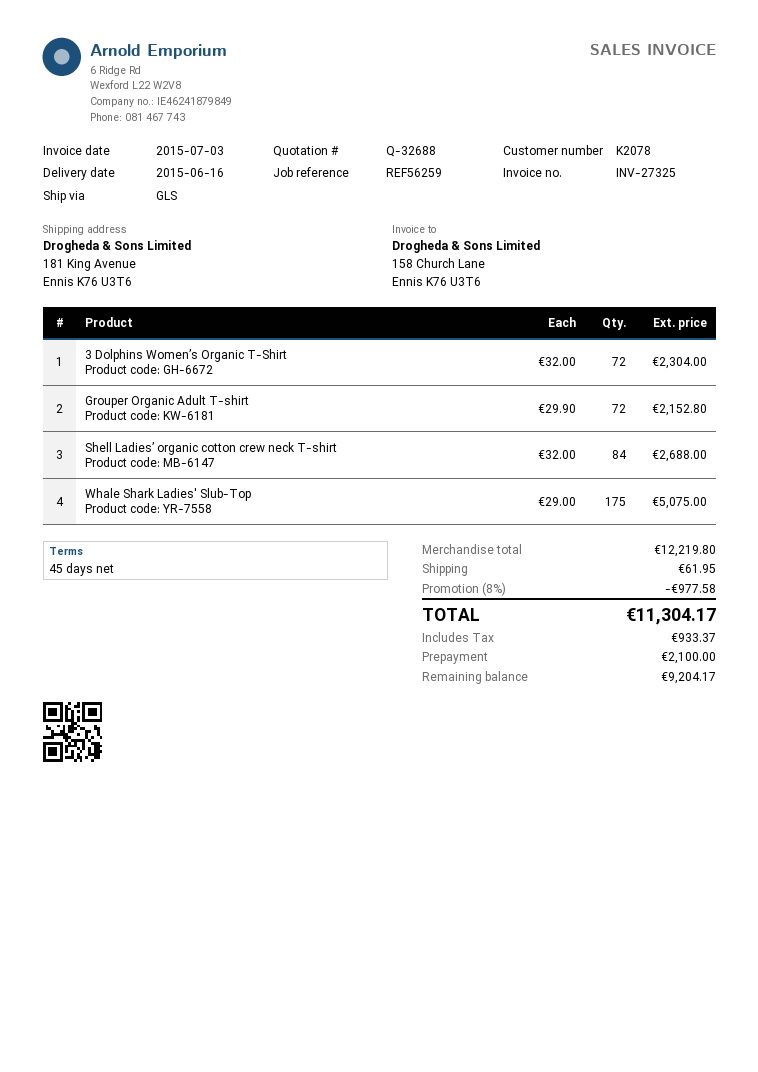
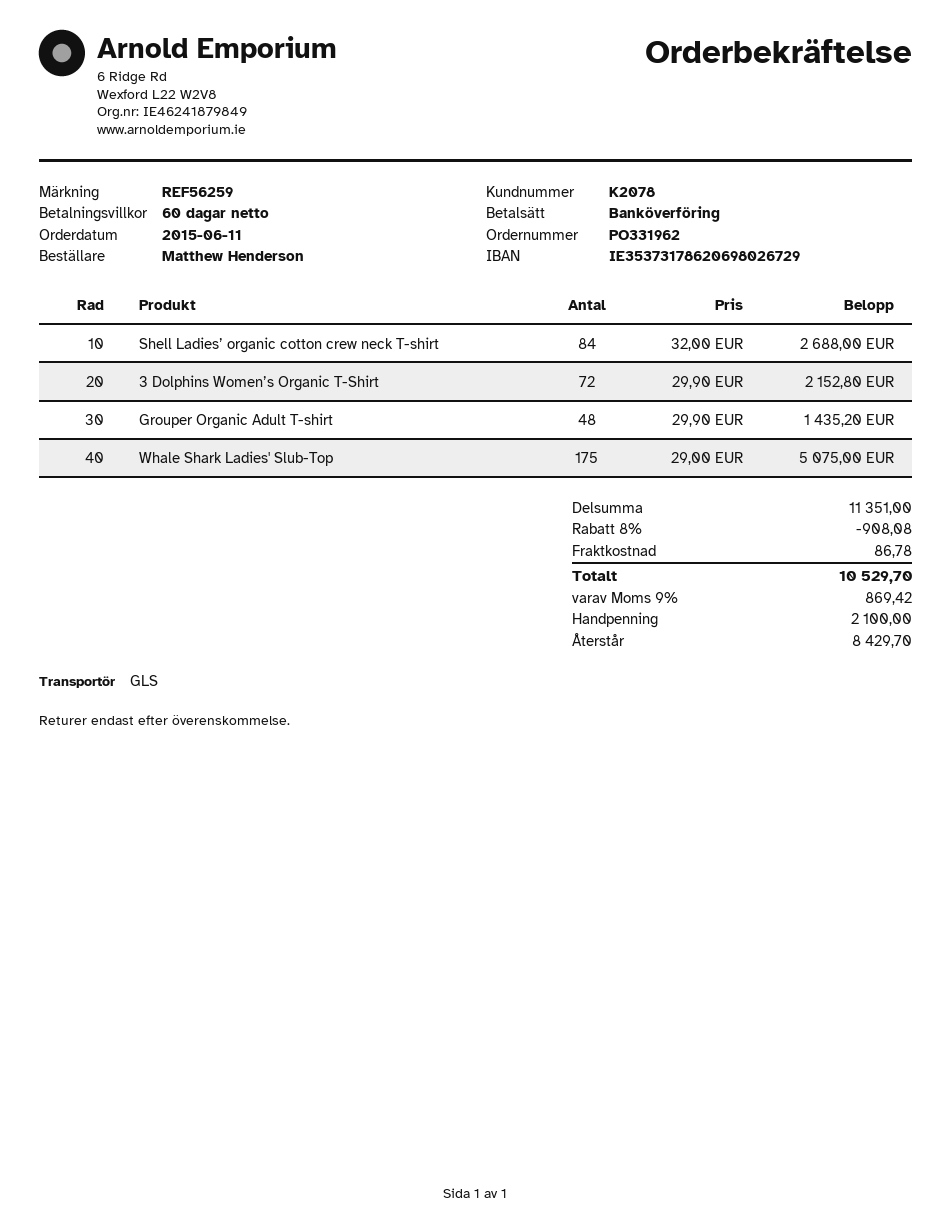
payment terms: 45 days -> 60 days
3 Dolphins Women’s Organic T-Shirt: 72 x 32.00 = 2304.00 -> 72 x 29.90 = 2152.80
Grouper Organic Adult T-shirt: 72 x 29.90 = 2152.80 -> 48 x 29.90 = 1435.20
subtotal: 12219.80 -> 11351.00
discount: 8% = 977.58 -> 8% = 908.08
shipping: 61.95 -> 86.78
tax: 933.37 -> 869.42
total: 11304.17 -> 10529.70
balance: 9204.17 -> 8429.70

